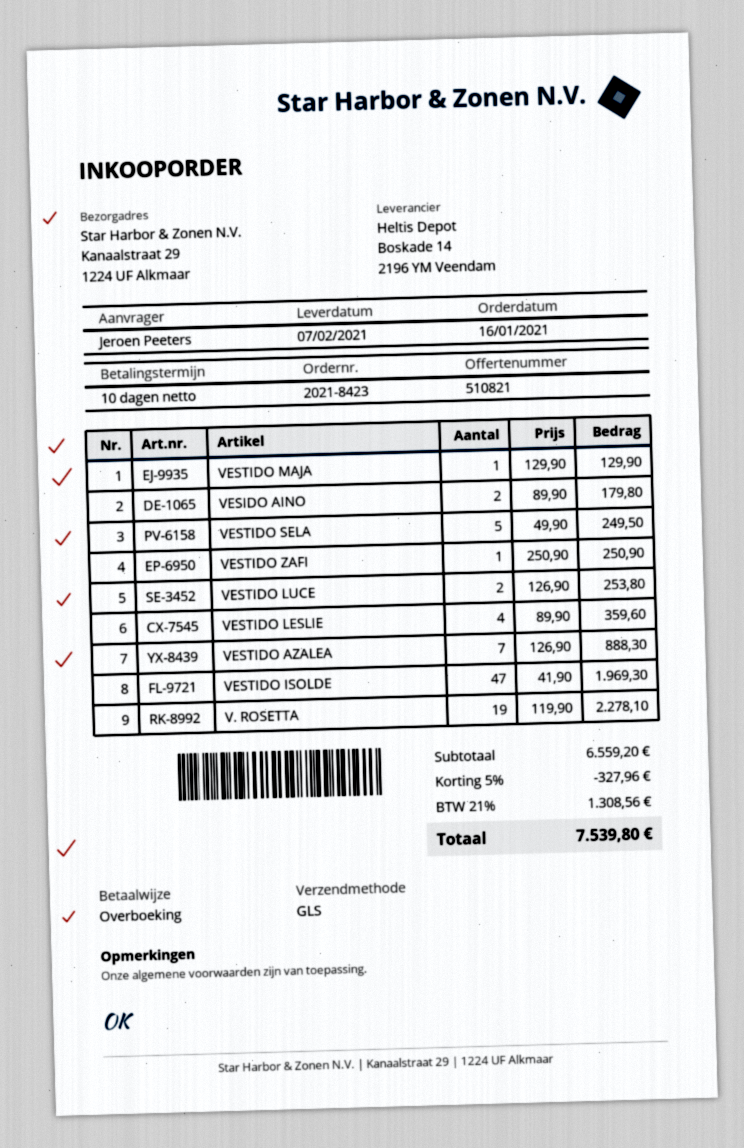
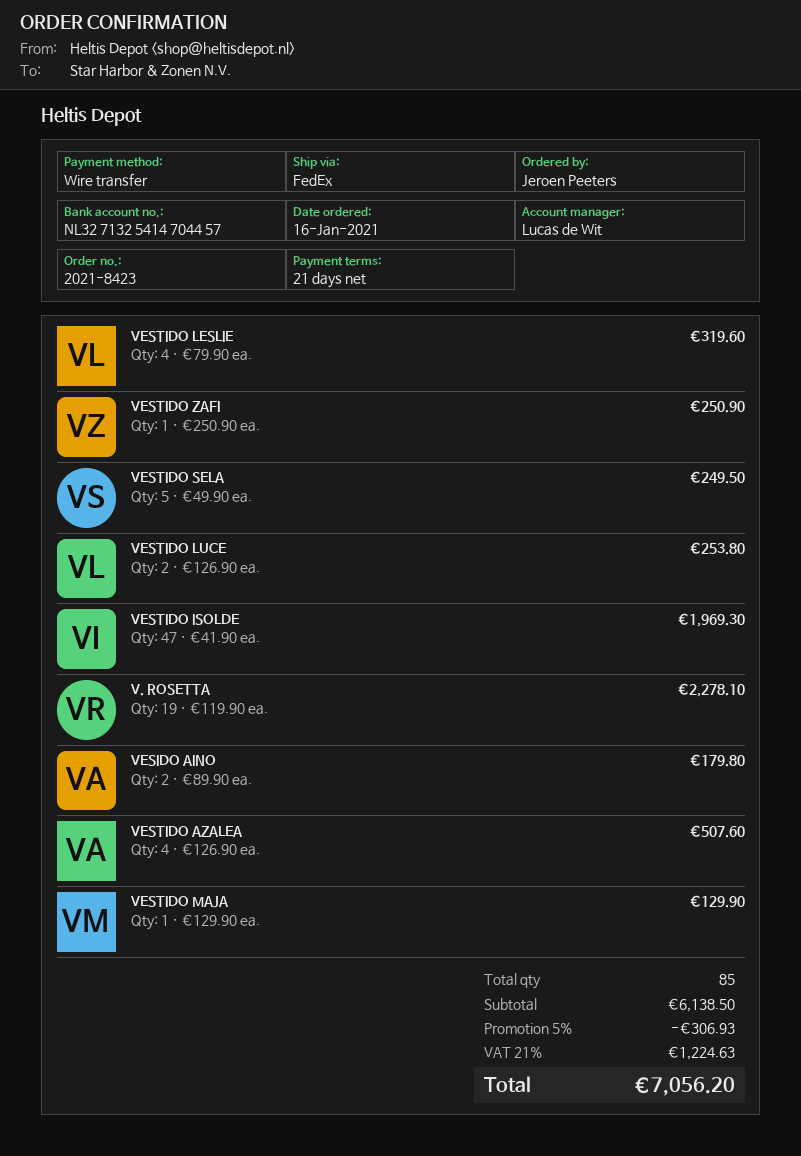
payment terms: 10 days -> 21 days
shipping method: GLS -> FedEx
VESTIDO LESLIE: 4 x 89.90 = 359.60 -> 4 x 79.90 = 319.60
VESTIDO AZALEA: 7 x 126.90 = 888.30 -> 4 x 126.90 = 507.60
subtotal: 6559.20 -> 6138.50
discount: 5% = 327.96 -> 5% = 306.93
tax: 21% = 1308.56 -> 21% = 1224.63
total: 7539.80 -> 7056.20

